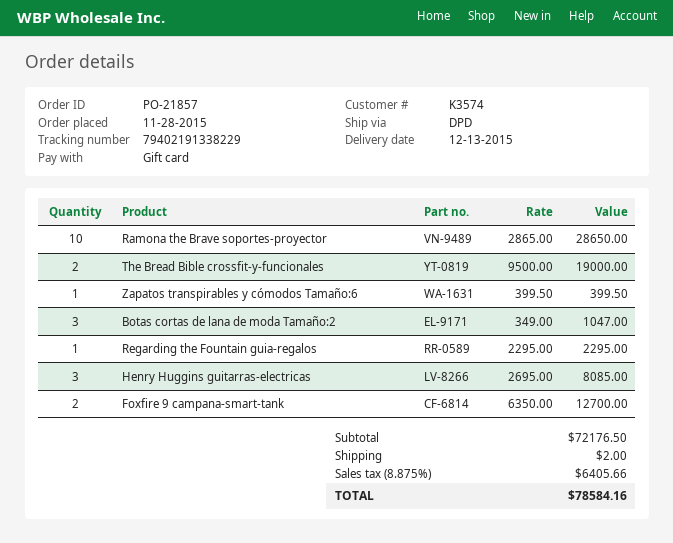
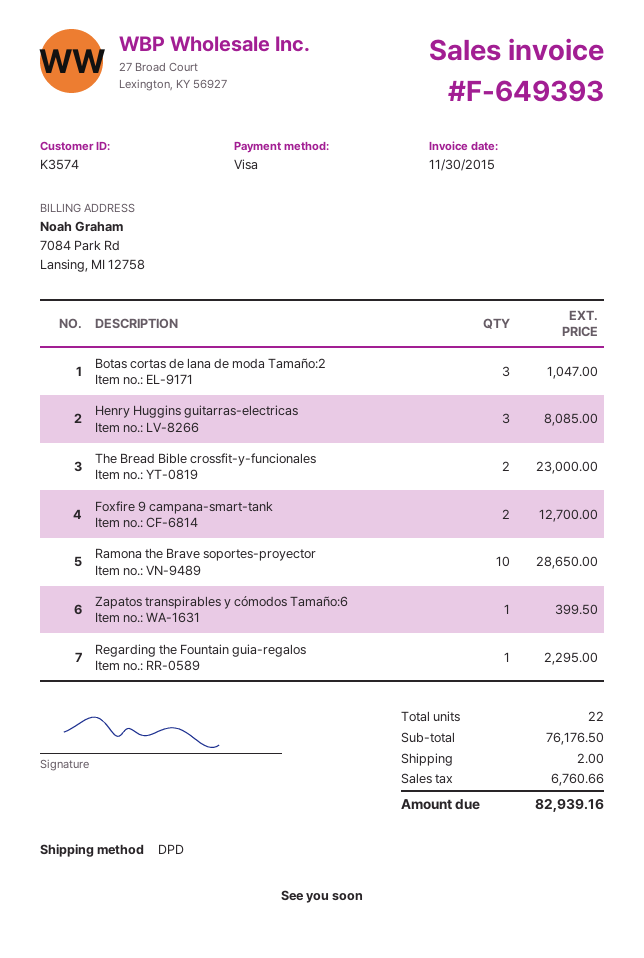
payment method: gift card -> Visa
The Bread Bible crossfit-y-funcionales: 2 for 19000.00 -> 2 for 23000.00
subtotal: 72176.50 -> 76176.50
tax: 6405.66 -> 6760.66
total: 78584.16 -> 82939.16

